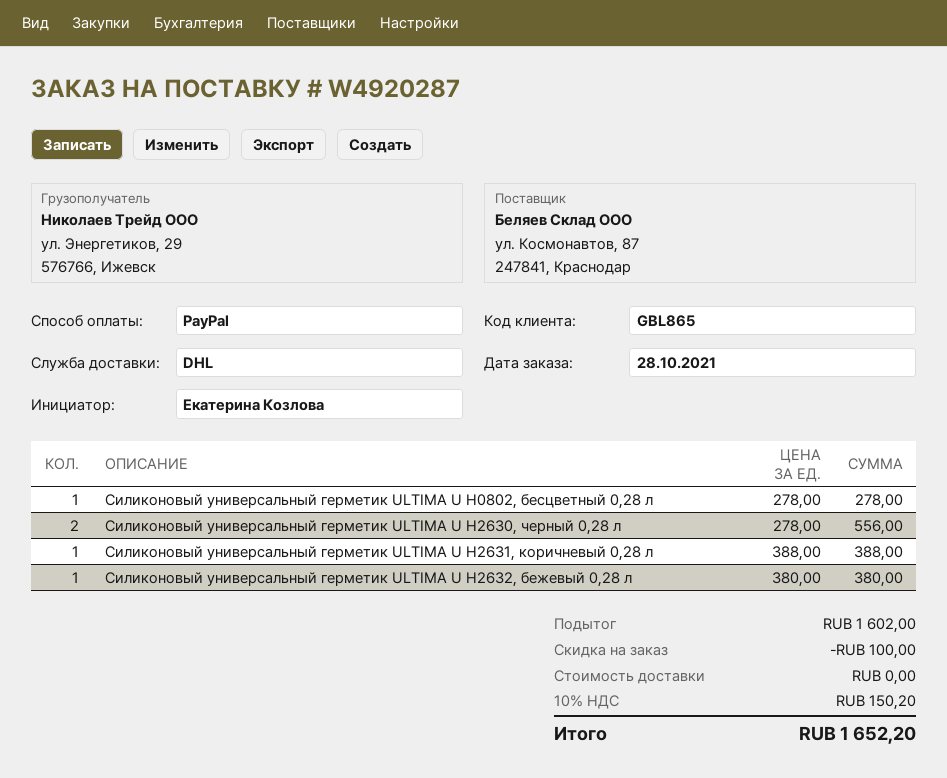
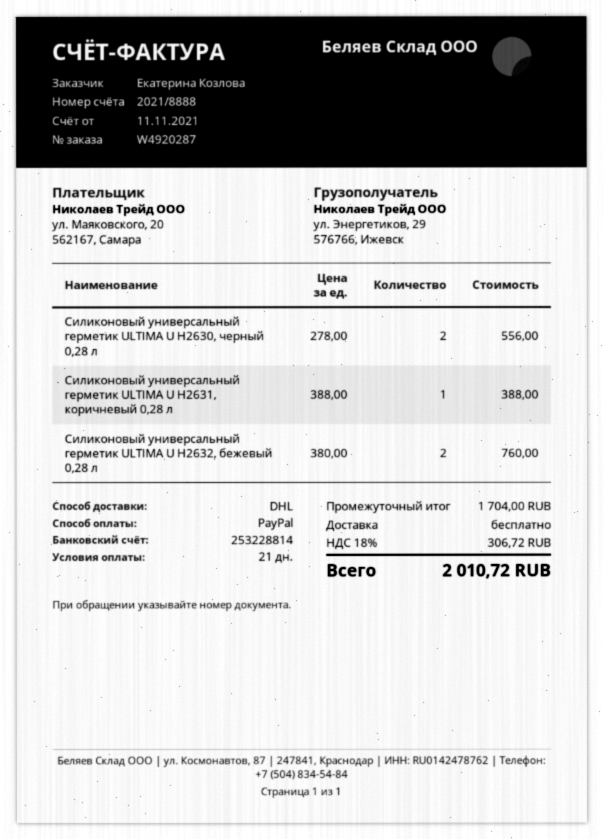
Силиконовый универсальный герметик ULTIMA U H0802, бесцветный 0,28 л: 1 x 278.00 = 278.00 -> none
Силиконовый универсальный герметик ULTIMA U H2632, бежевый 0,28 л: 1 x 380.00 = 380.00 -> 2 x 380.00 = 760.00
subtotal: 1602.00 -> 1704.00
discount: 100.00 -> none
tax: 10% = 150.20 -> 18% = 306.72
total: 1652.20 -> 2010.72

